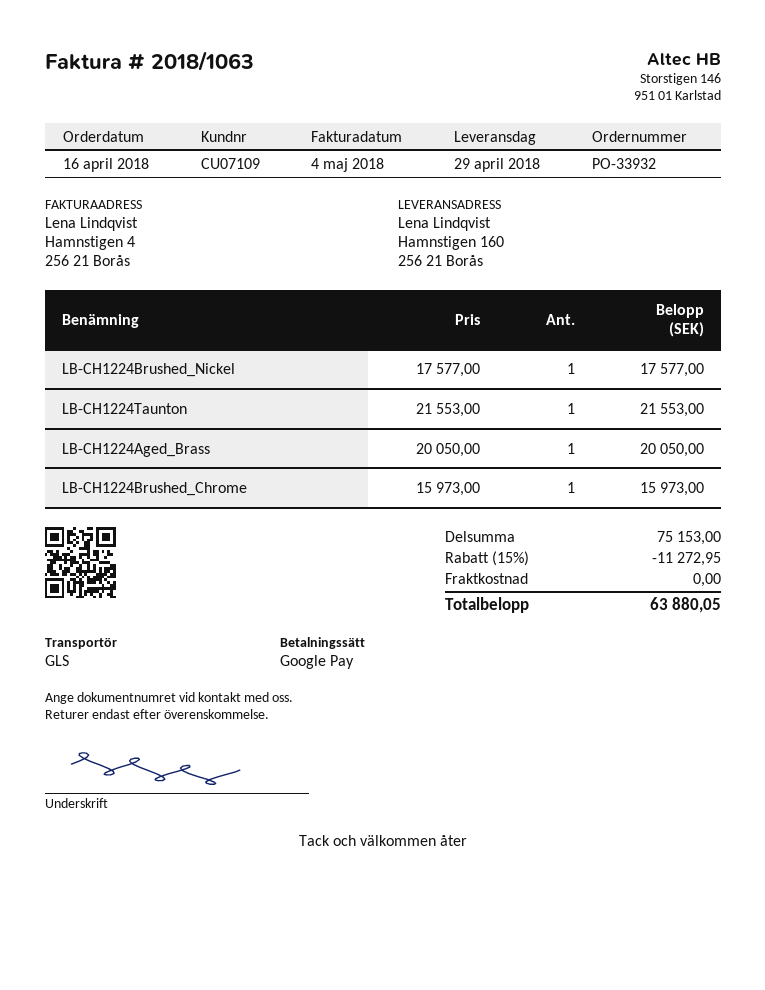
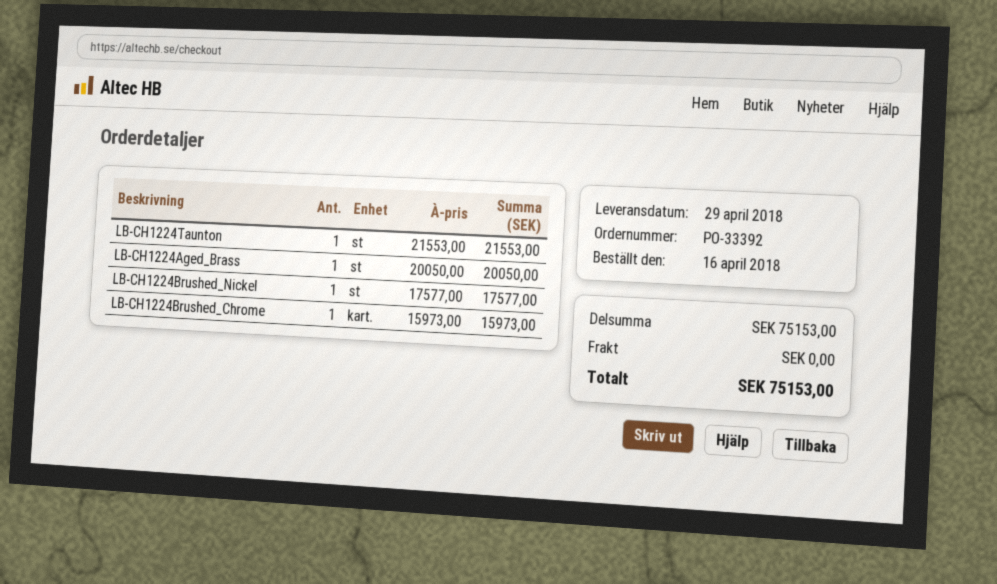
order number: PO-33932 -> PO-33392
discount: 15% = 11272.95 -> none
total: 63880.05 -> 75153.00

